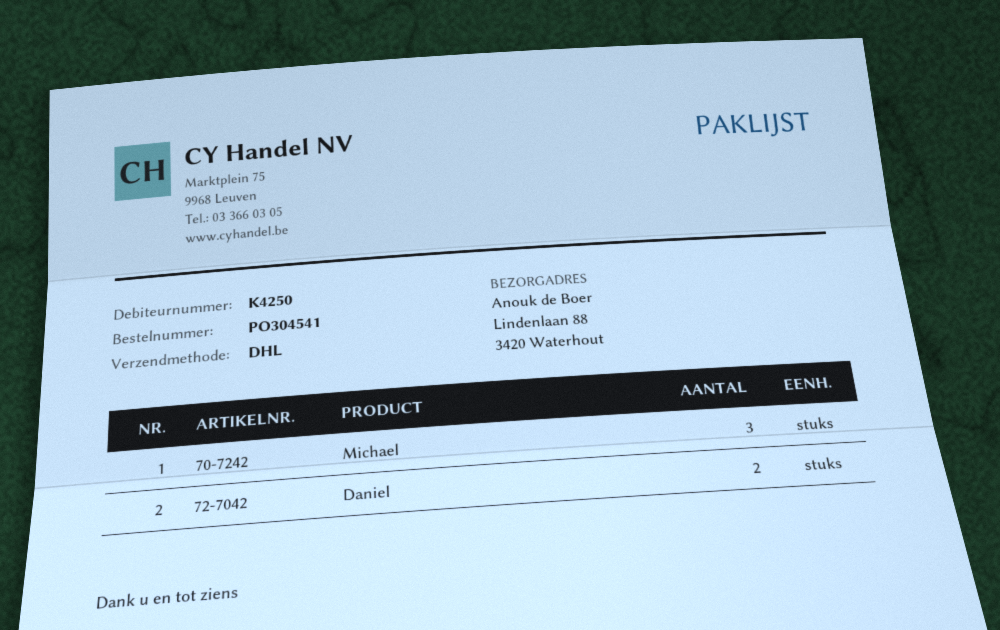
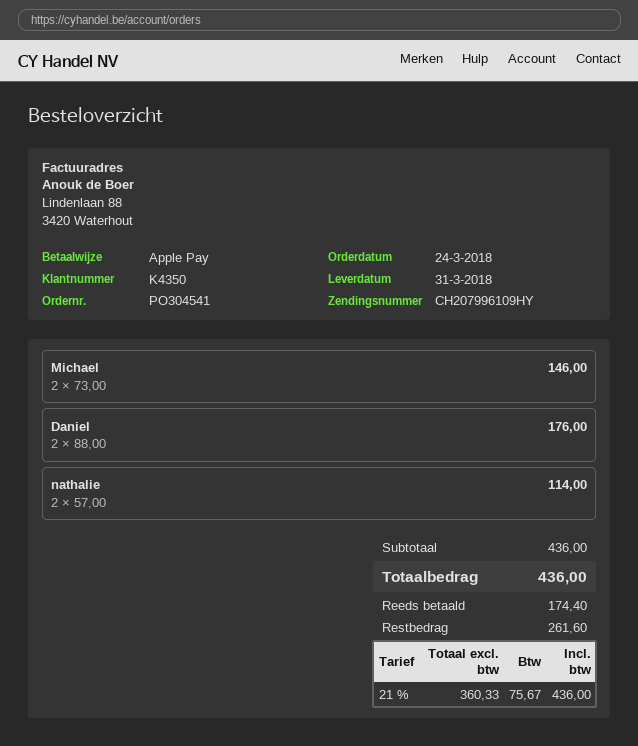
customer number: K4250 -> K4350
Michael: 3 -> 2
nathalie: none -> 2

